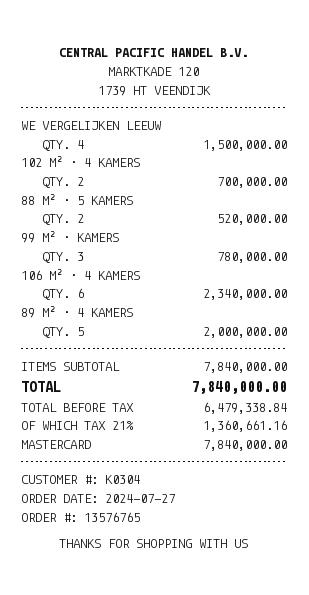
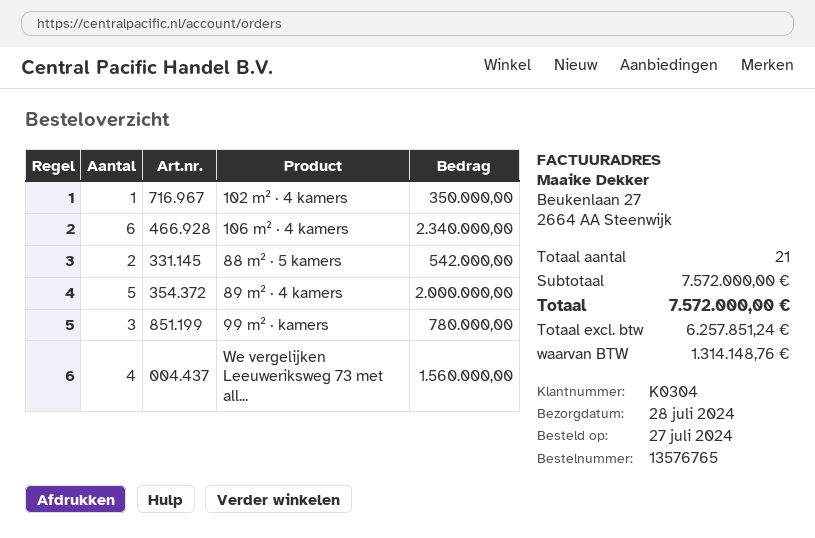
WE VERGELIJKEN LEEUW: 4 for 1500000.00 -> 4 for 1560000.00
102 M² · 4 KAMERS: 2 for 700000.00 -> 1 for 350000.00
88 M² · 5 KAMERS: 2 for 520000.00 -> 2 for 542000.00
subtotal: 7840000.00 -> 7572000.00
net: 6479338.84 -> 6257851.24
tax: 1360661.16 -> 1314148.76
total: 7840000.00 -> 7572000.00

